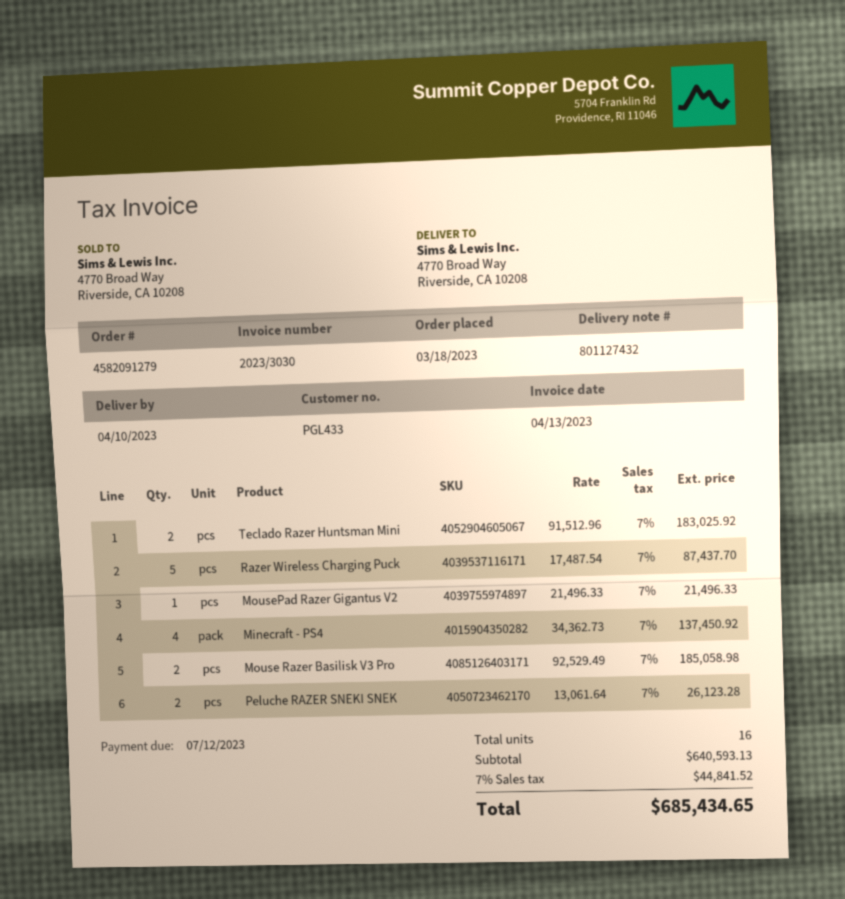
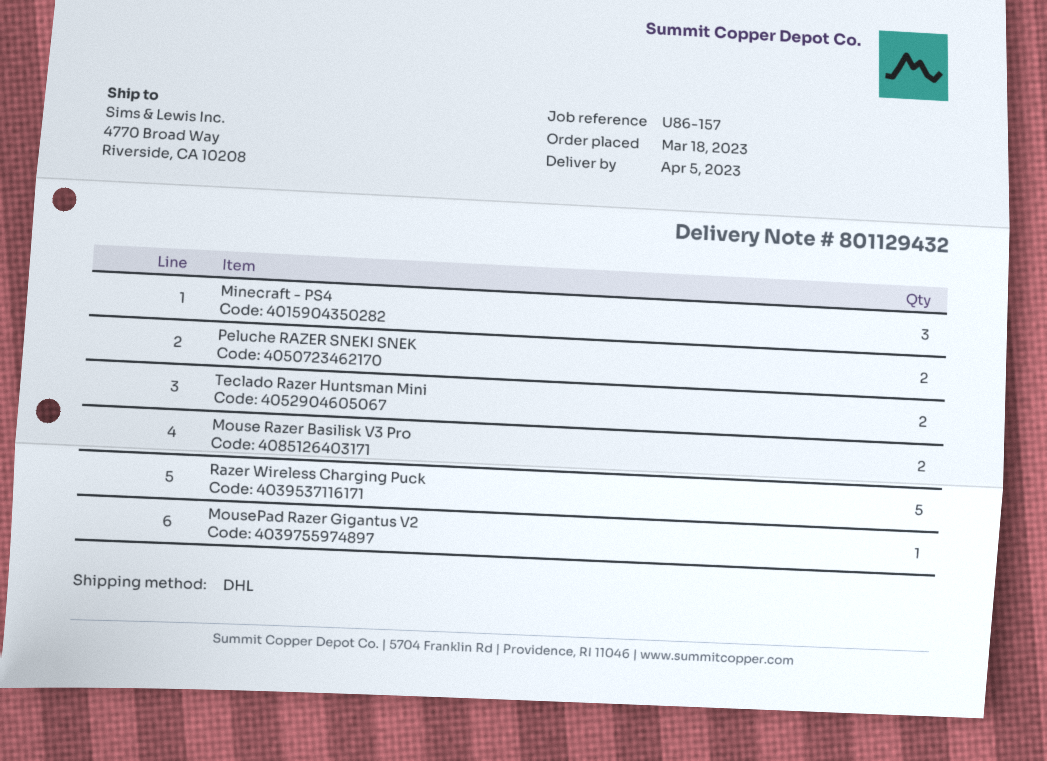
delivery note number: 801127432 -> 801129432
delivery date: 2023-04-10 -> 2023-04-05
Minecraft - PS4: 4 -> 3

